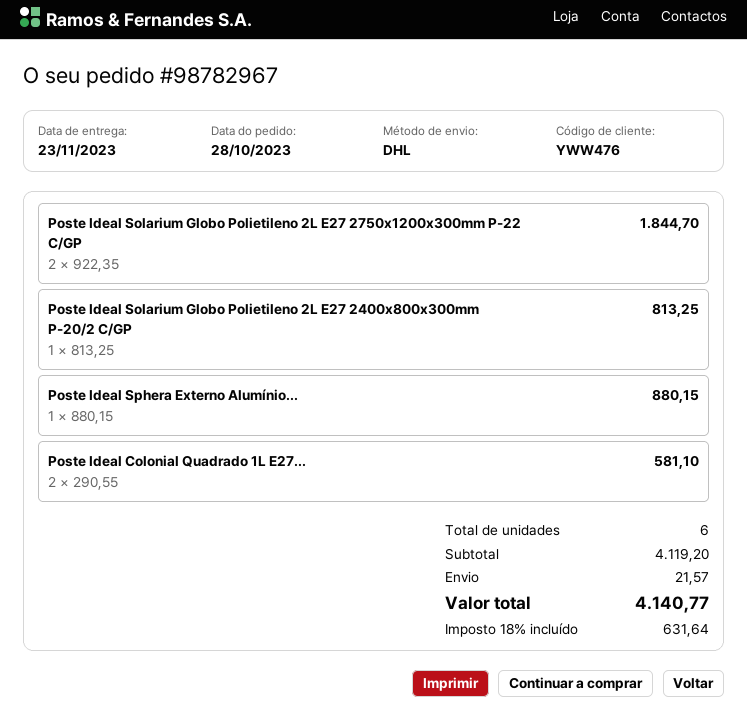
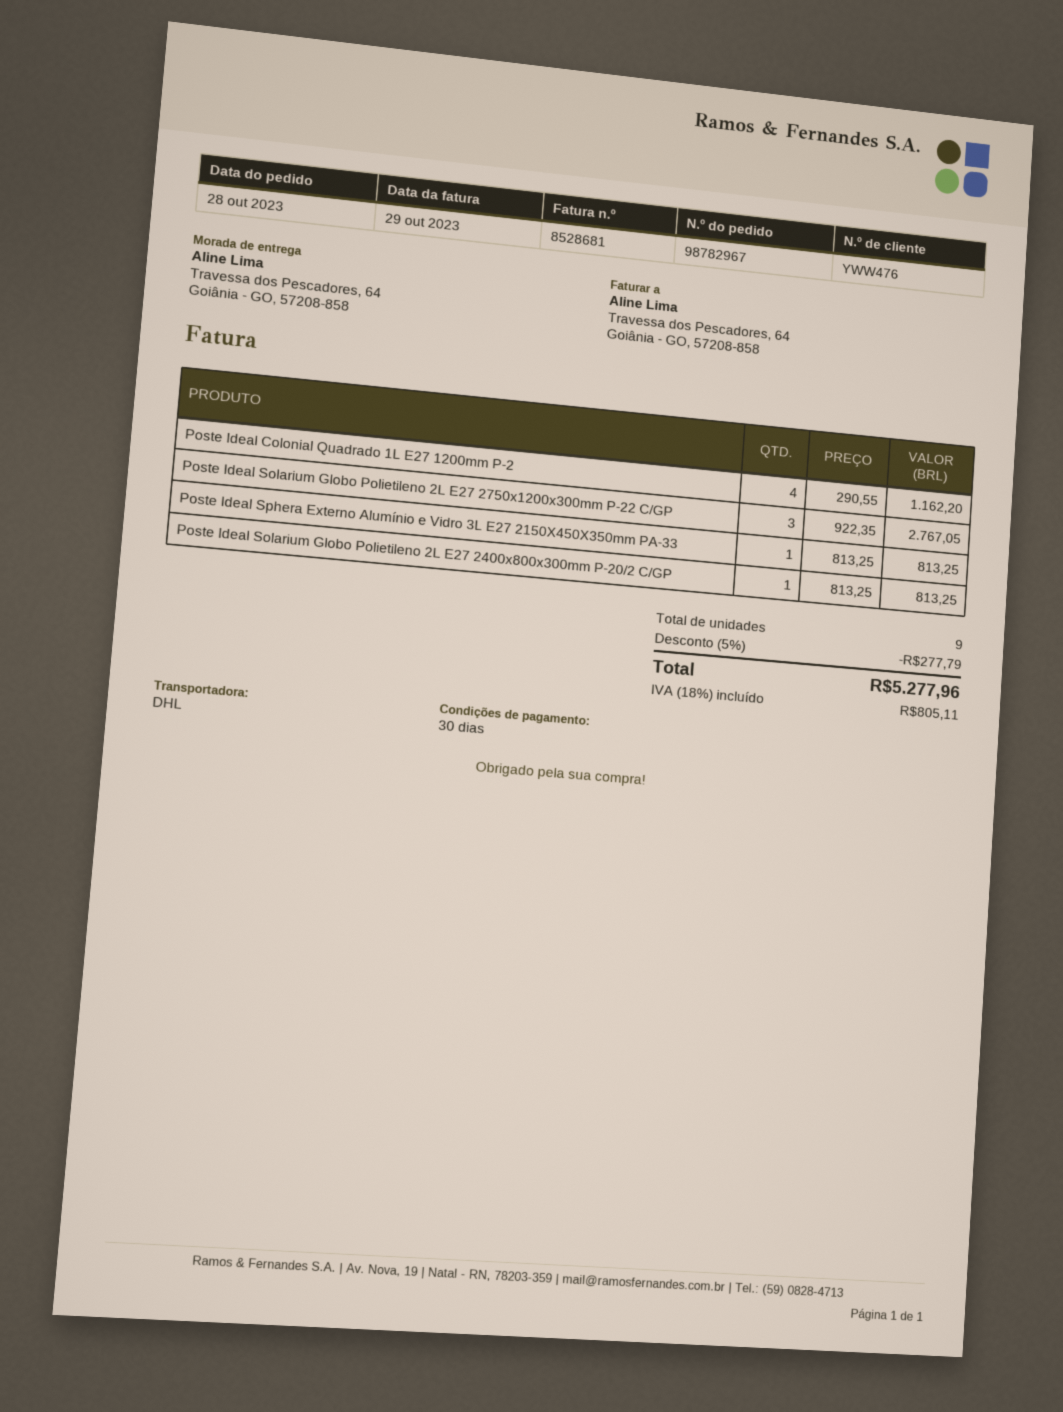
Poste Ideal Solarium Globo Polietileno 2L E27 2750x1200x300mm P-22 C/GP: 2 x 922.35 = 1844.70 -> 3 x 922.35 = 2767.05
Poste Ideal Sphera Externo Alumínio...: 1 x 880.15 = 880.15 -> 1 x 813.25 = 813.25
Poste Ideal Colonial Quadrado 1L E27...: 2 x 290.55 = 581.10 -> 4 x 290.55 = 1162.20
total quantity: 6 -> 9
discount: none -> 5% = 277.79
shipping: 21.57 -> none
tax: 18% = 631.64 -> 18% = 805.11
total: 4140.77 -> 5277.96

